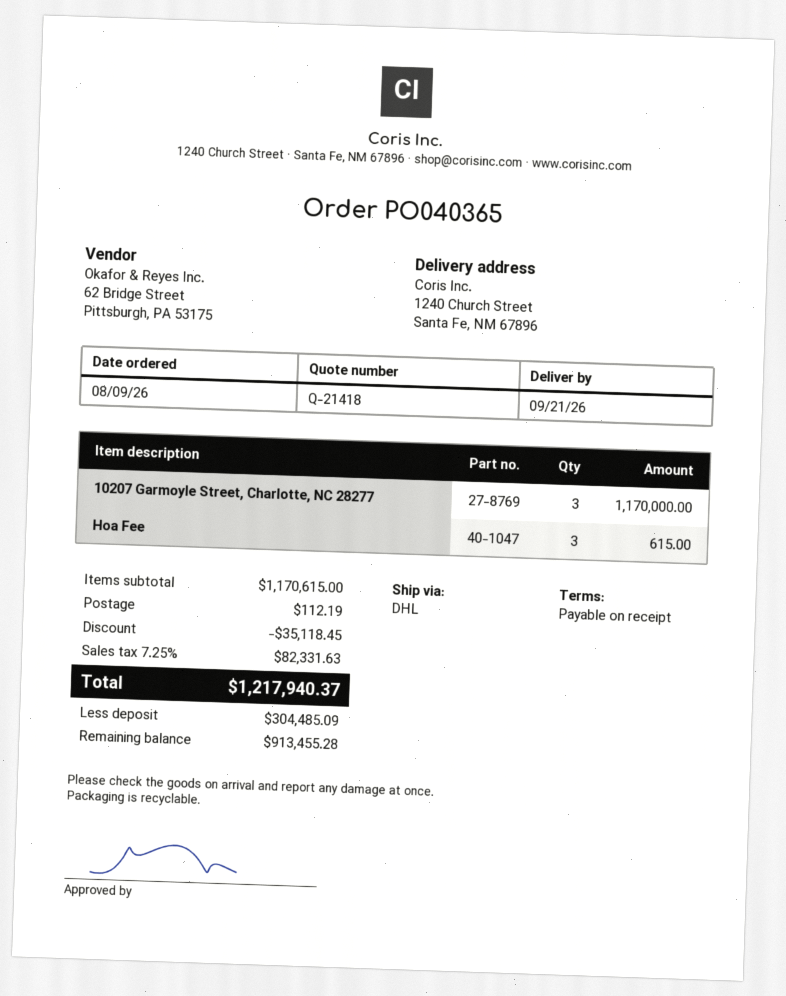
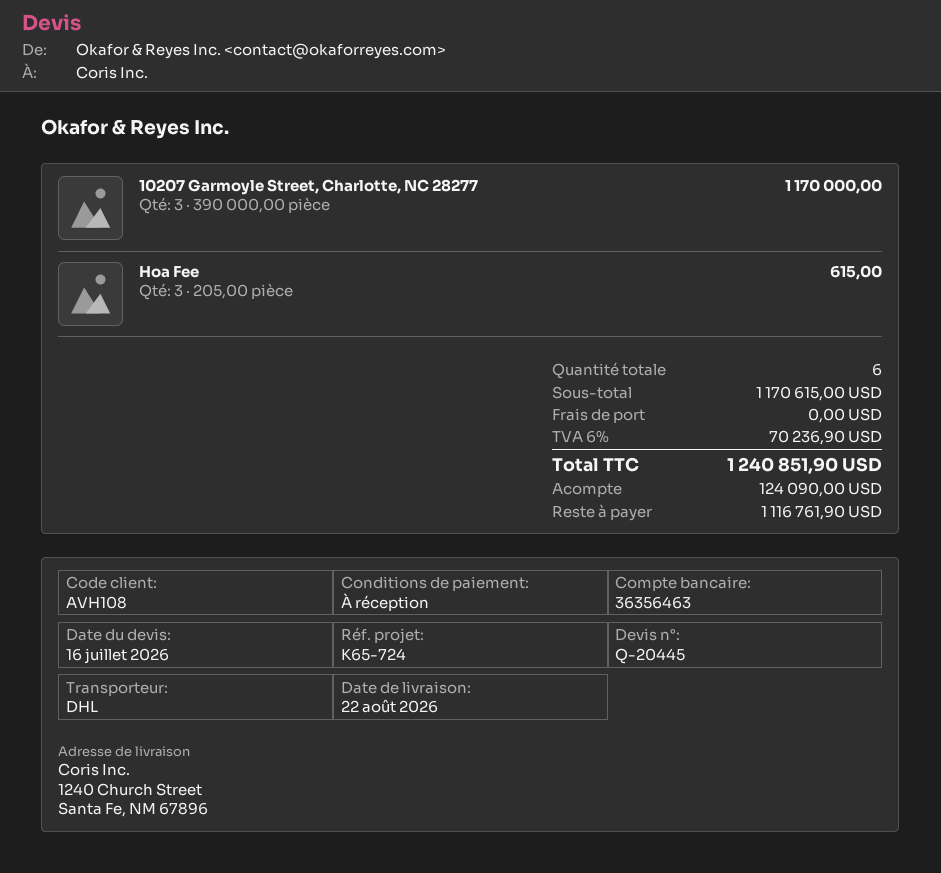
quote number: Q-21418 -> Q-20445
delivery date: 2026-09-21 -> 2026-08-22
discount: 35118.45 -> none
shipping: 112.19 -> 0.00
tax: 7.25% = 82331.63 -> 6% = 70236.90
total: 1217940.37 -> 1240851.90
deposit: 304485.09 -> 124090.00
balance: 913455.28 -> 1116761.90

